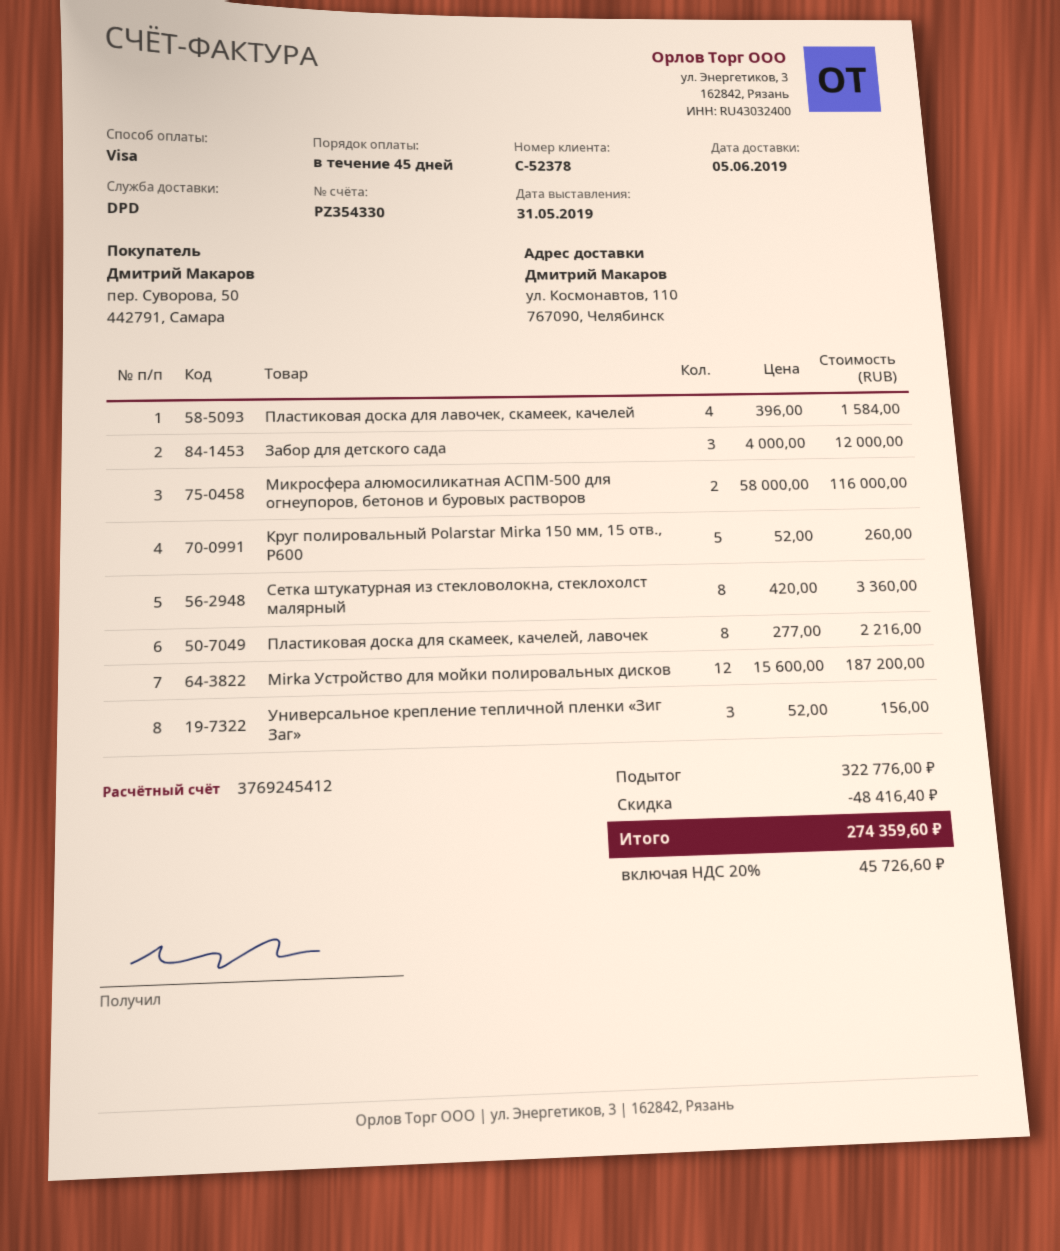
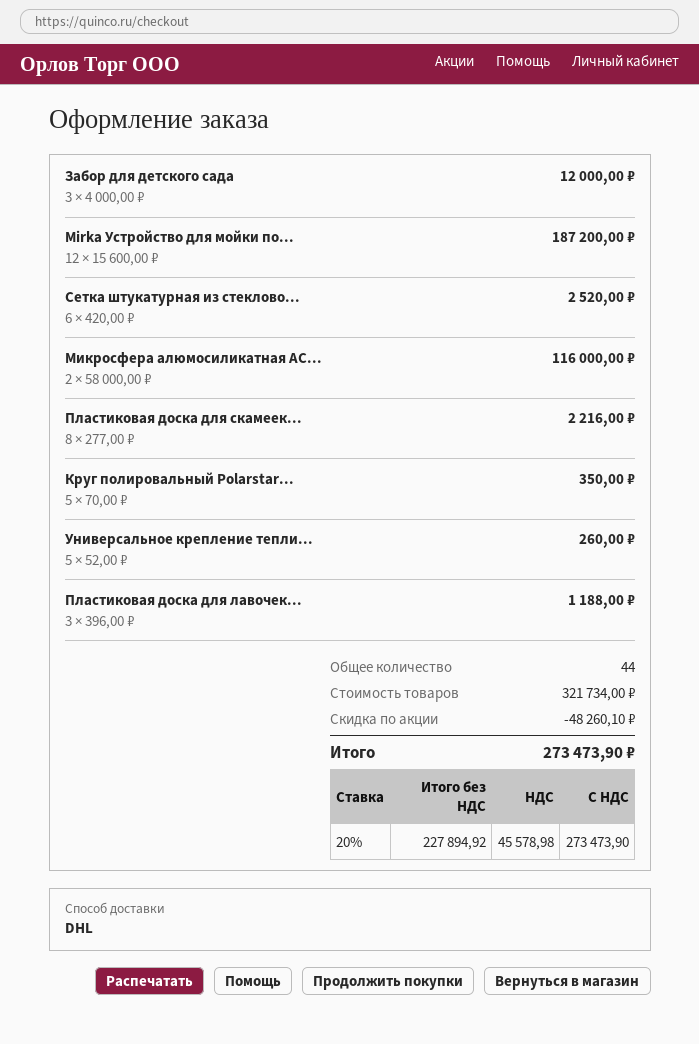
shipping method: DPD -> DHL
Пластиковая доска для лавочек, скамеек, качелей: 4 x 396.00 = 1584.00 -> 3 x 396.00 = 1188.00
Круг полировальный Polarstar Mirka 150 мм, 15 отв., P600: 5 x 52.00 = 260.00 -> 5 x 70.00 = 350.00
Сетка штукатурная из стекловолокна, стеклохолст малярный: 8 x 420.00 = 3360.00 -> 6 x 420.00 = 2520.00
Универсальное крепление тепличной пленки «Зиг Заг»: 3 x 52.00 = 156.00 -> 5 x 52.00 = 260.00
subtotal: 322776.00 -> 321734.00
discount: 48416.40 -> 48260.10
tax: 20% = 45726.60 -> 20% = 45578.98
total: 274359.60 -> 273473.90

